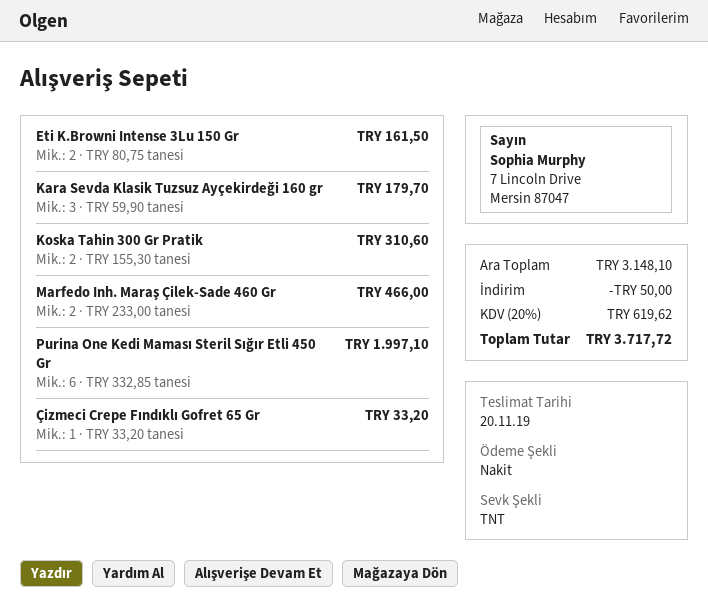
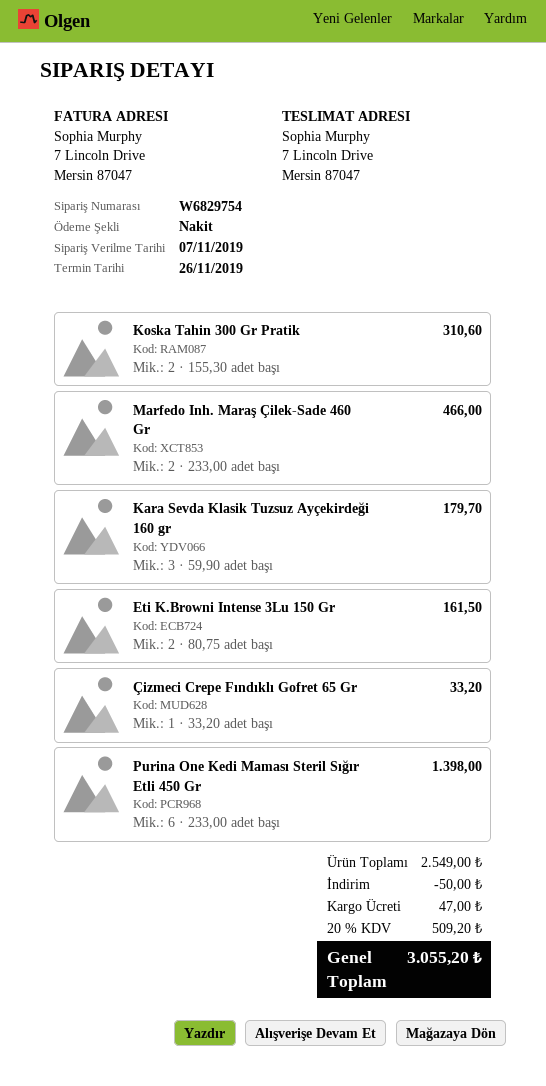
delivery date: 2019-11-20 -> 2019-11-26
Purina One Kedi Maması Steril Sığır Etli 450 Gr: 6 x 332.85 = 1997.10 -> 6 x 233.00 = 1398.00
subtotal: 3148.10 -> 2549.00
shipping: none -> 47.00
tax: 20% = 619.62 -> 20% = 509.20
total: 3717.72 -> 3055.20

